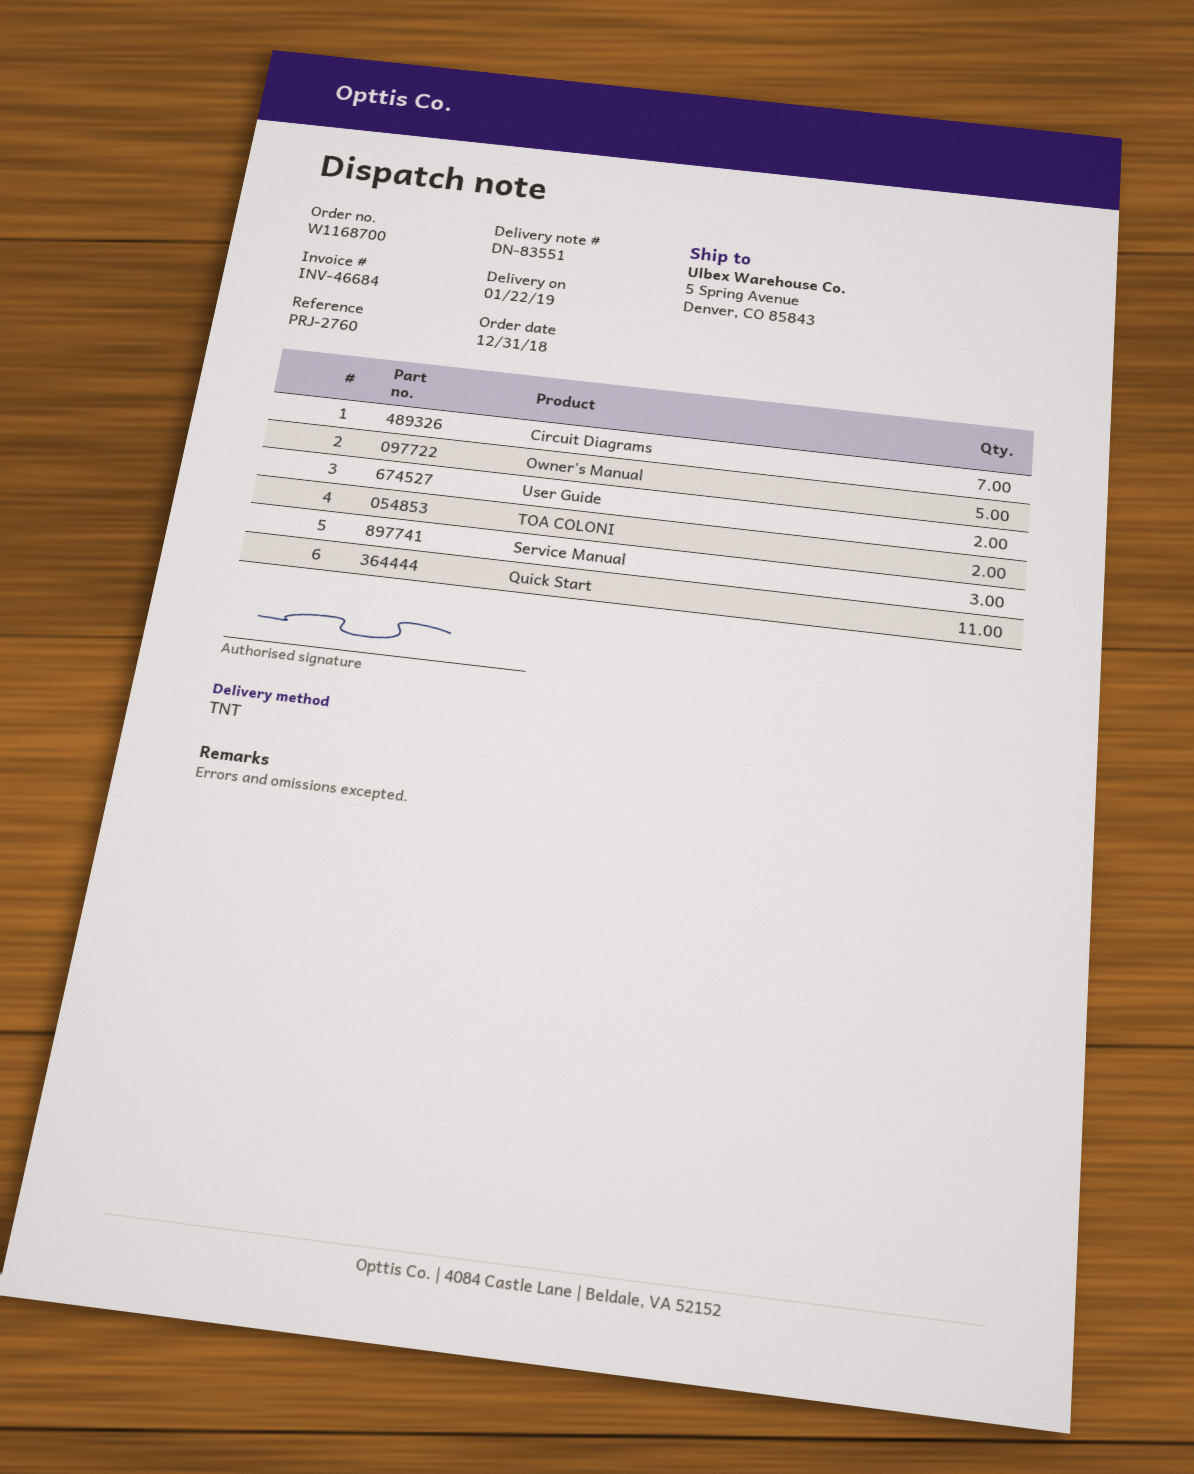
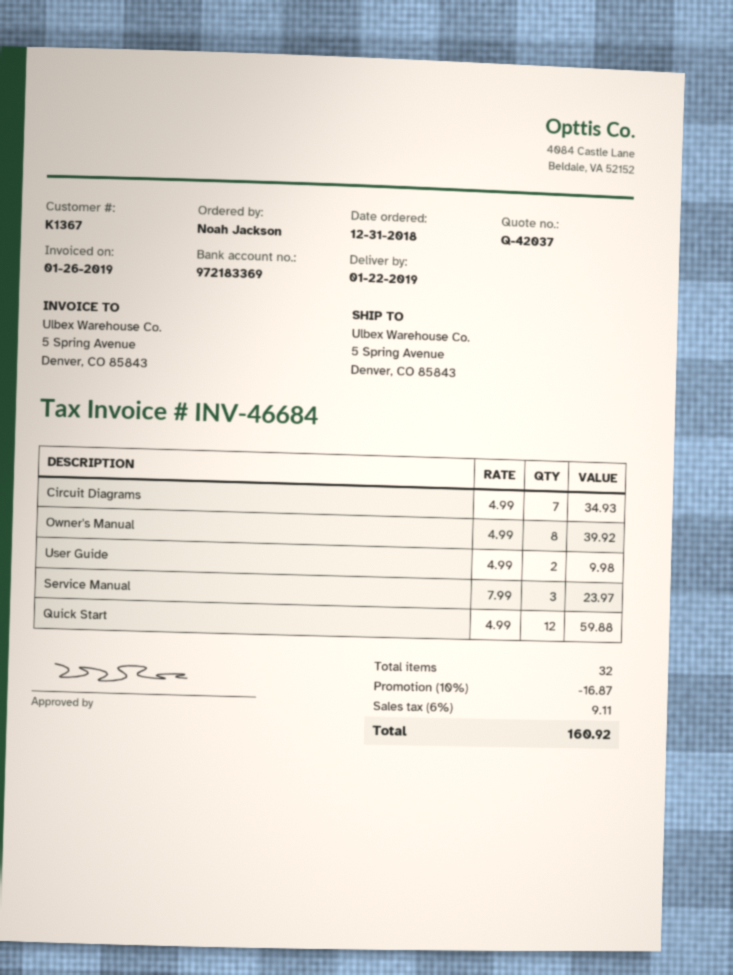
Owner's Manual: 5 -> 8
TOA COLONI: 2 -> none
Quick Start: 11 -> 12

